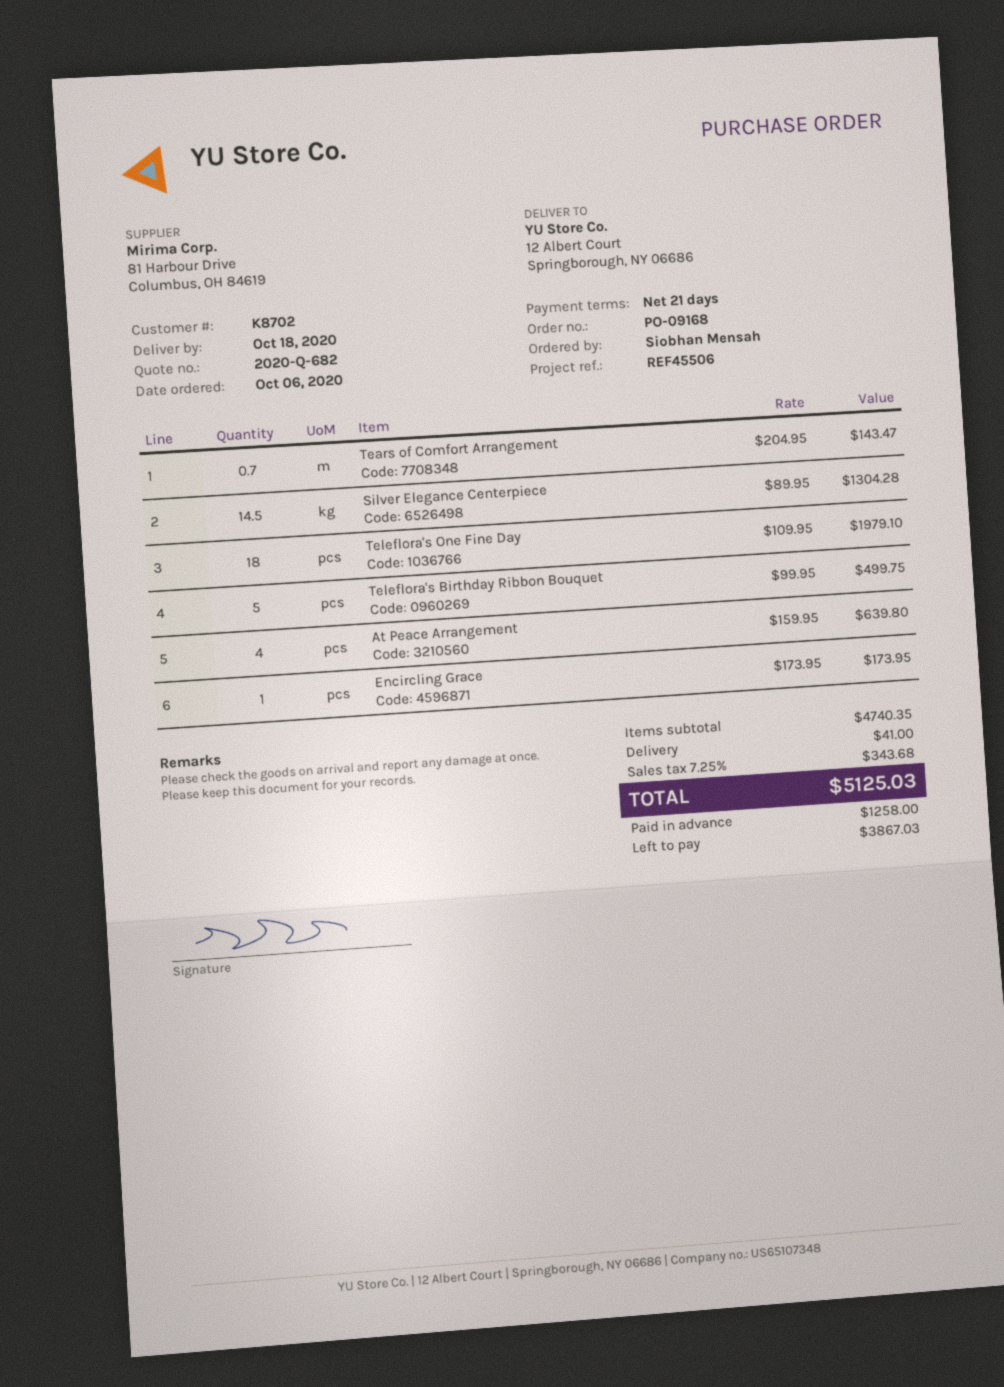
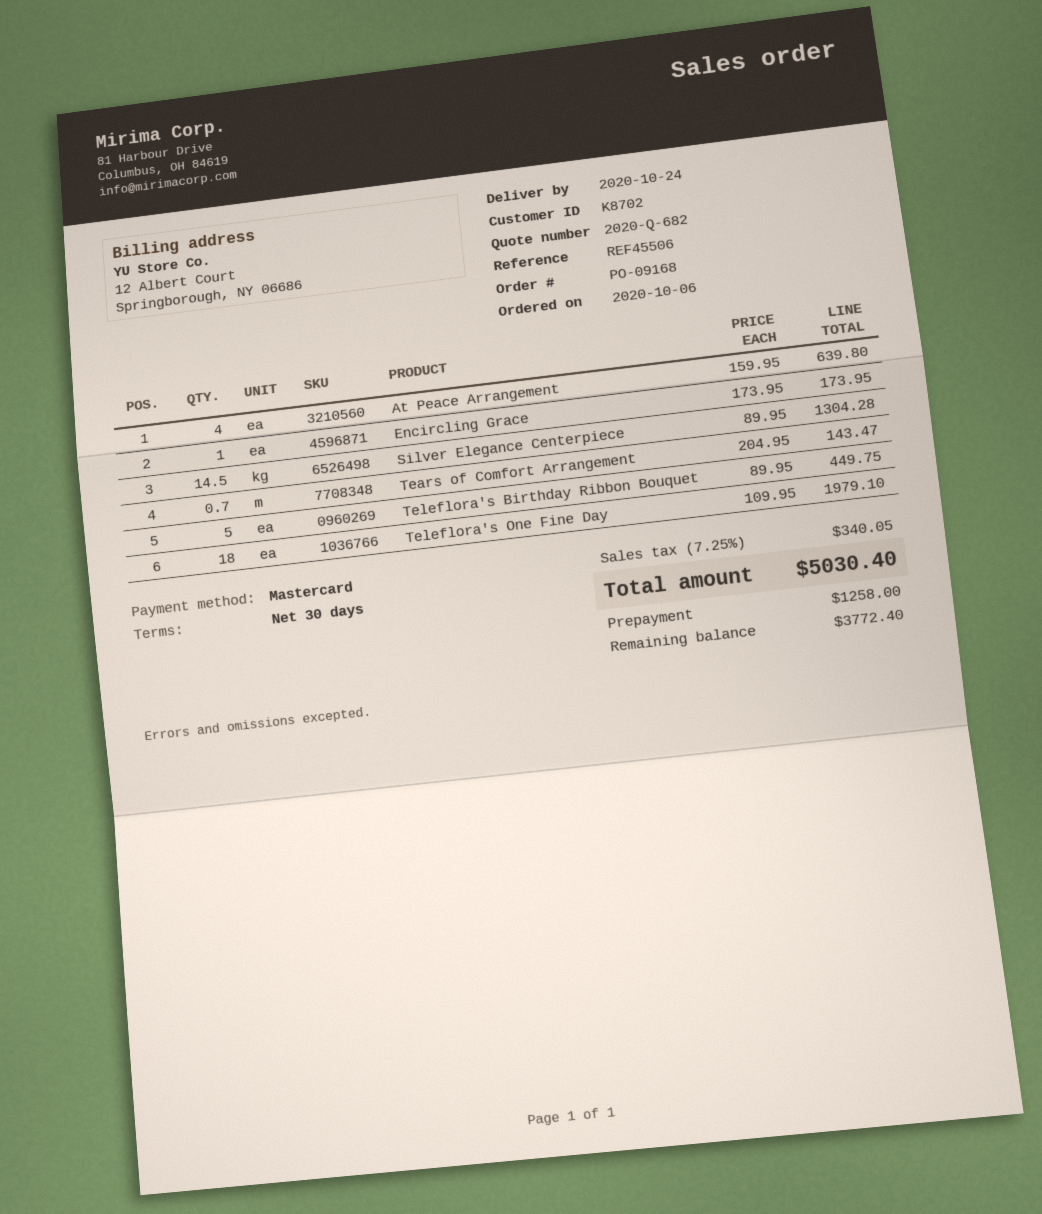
delivery date: 2020-10-18 -> 2020-10-24
payment terms: 21 days -> 30 days
Teleflora's Birthday Ribbon Bouquet: 5 x 99.95 = 499.75 -> 5 x 89.95 = 449.75
shipping: 41.00 -> none
tax: 7.25% = 343.68 -> 7.25% = 340.05
total: 5125.03 -> 5030.40
balance: 3867.03 -> 3772.40

